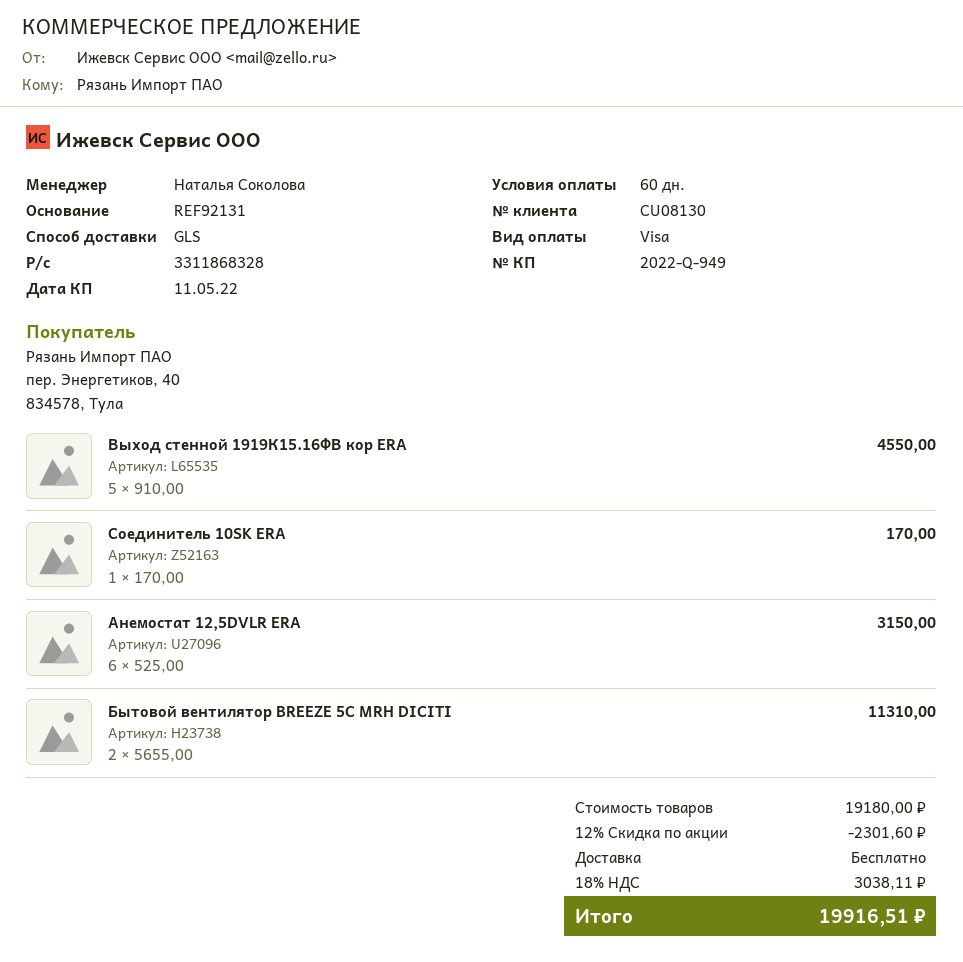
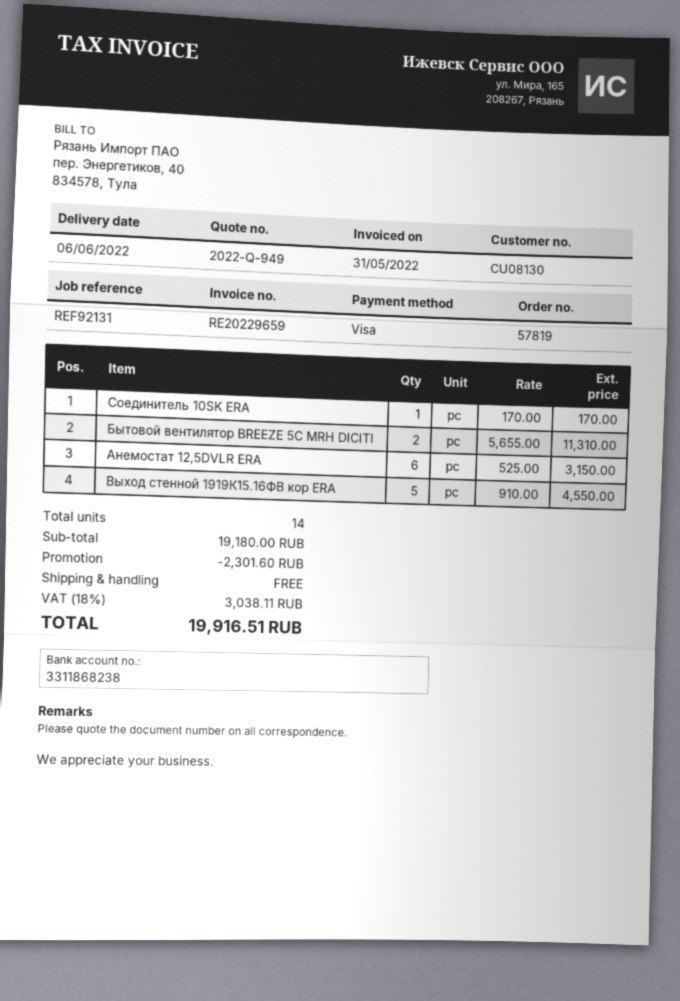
bank account: 3311868328 -> 3311868238

